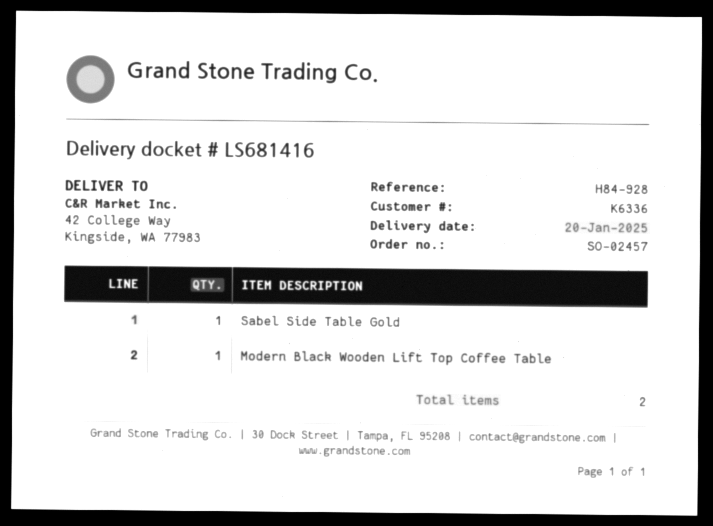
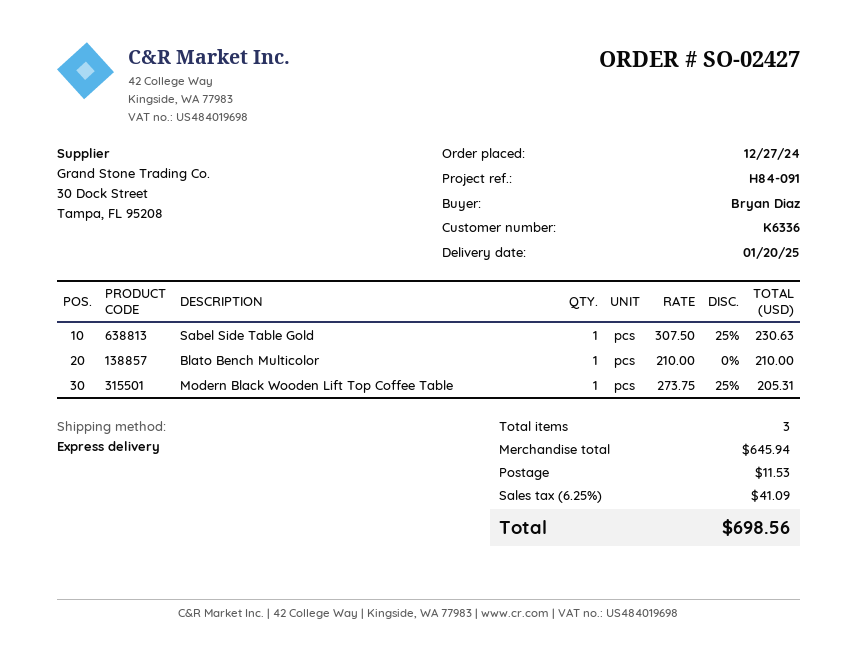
order number: SO-02457 -> SO-02427
reference: H84-928 -> H84-091
Blato Bench Multicolor: none -> 1
total quantity: 2 -> 3

